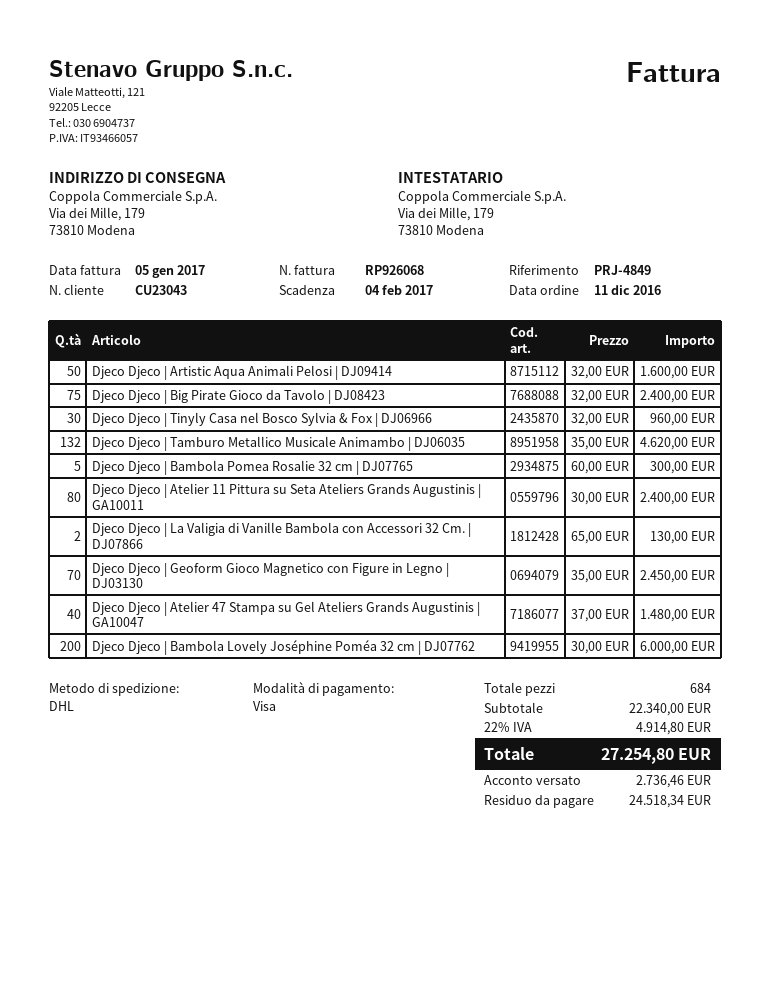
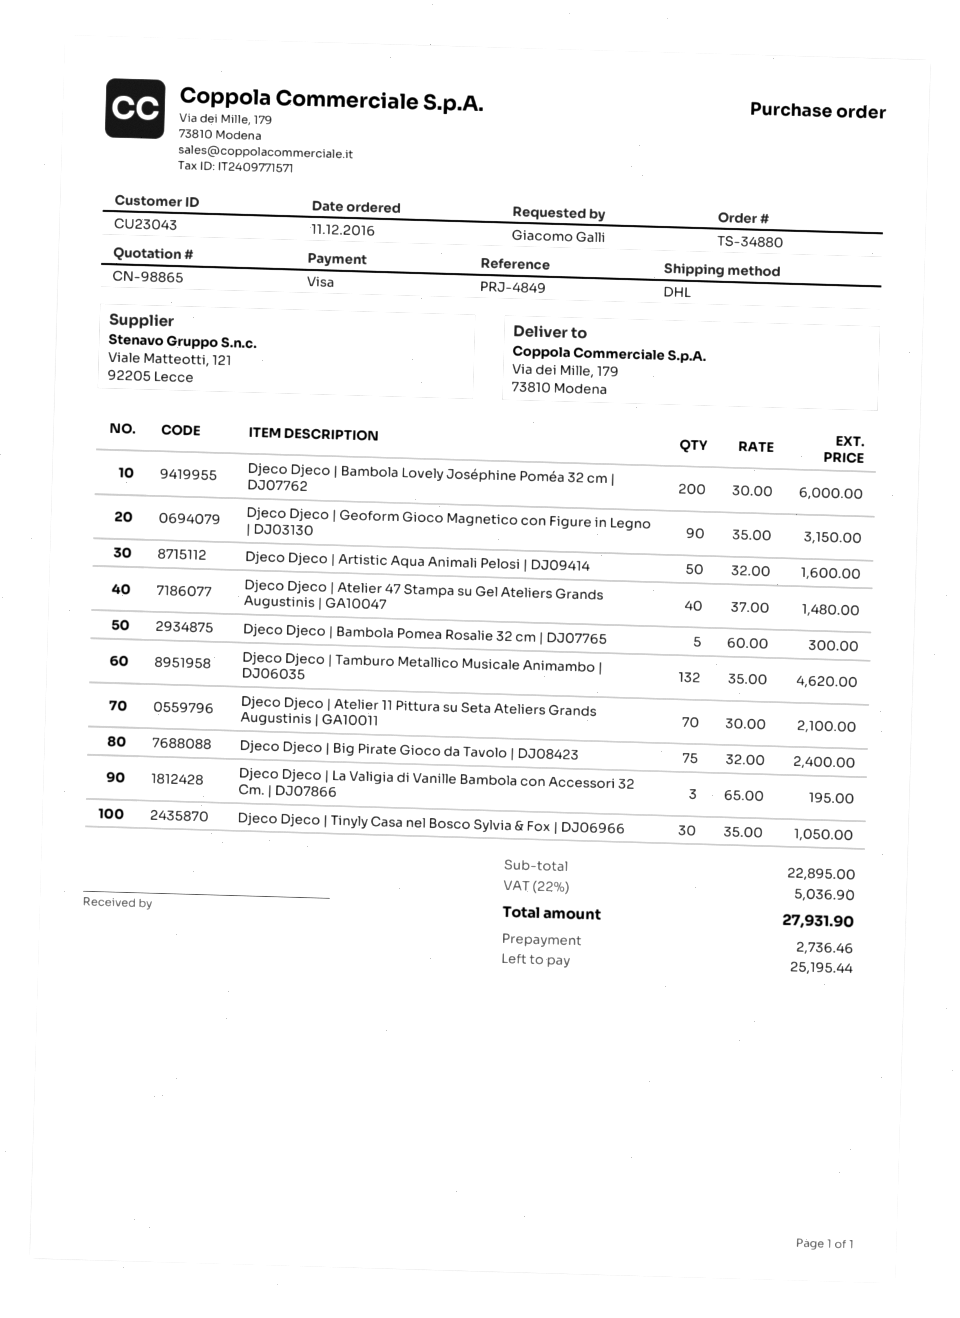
Djeco Djeco | Tinyly Casa nel Bosco Sylvia & Fox | DJ06966: 30 x 32.00 = 960.00 -> 30 x 35.00 = 1050.00
Djeco Djeco | Atelier 11 Pittura su Seta Ateliers Grands Augustinis | GA10011: 80 x 30.00 = 2400.00 -> 70 x 30.00 = 2100.00
Djeco Djeco | La Valigia di Vanille Bambola con Accessori 32 Cm. | DJ07866: 2 x 65.00 = 130.00 -> 3 x 65.00 = 195.00
Djeco Djeco | Geoform Gioco Magnetico con Figure in Legno | DJ03130: 70 x 35.00 = 2450.00 -> 90 x 35.00 = 3150.00
subtotal: 22340.00 -> 22895.00
tax: 22% = 4914.80 -> 22% = 5036.90
total: 27254.80 -> 27931.90
balance: 24518.34 -> 25195.44

